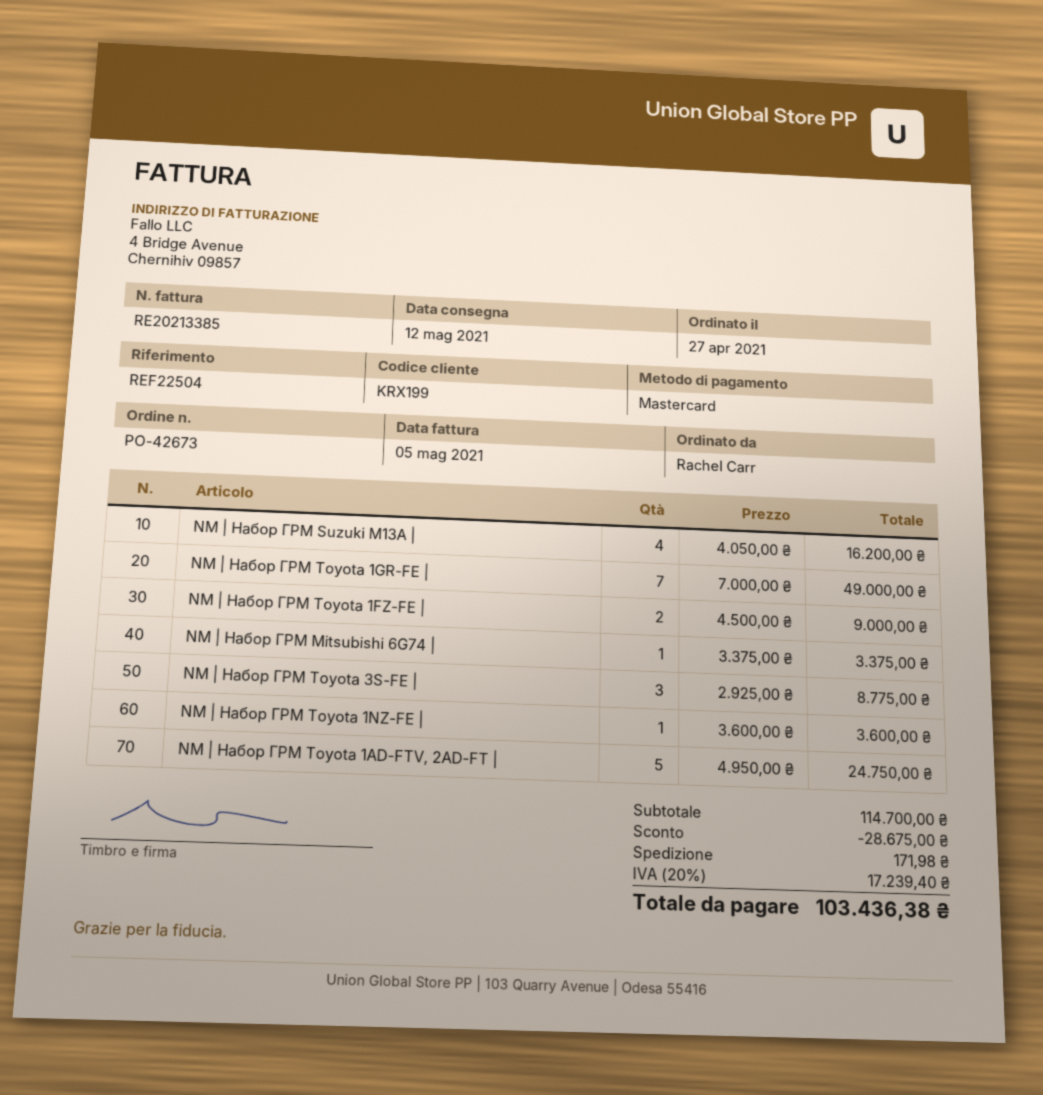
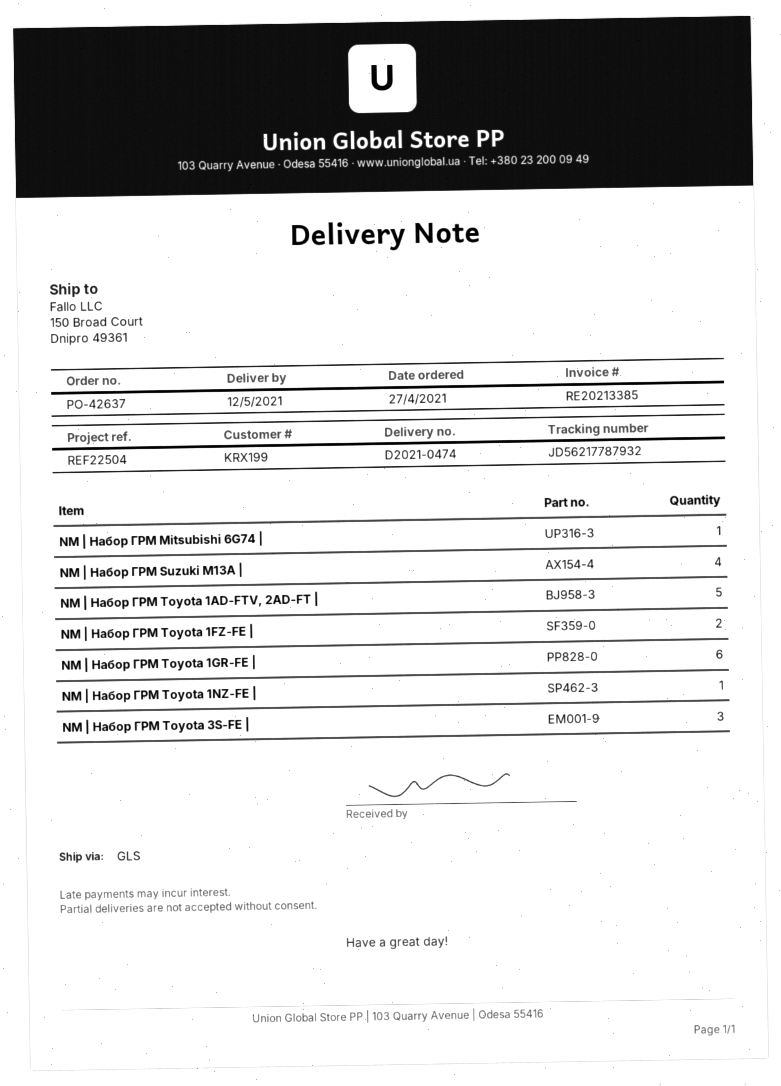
order number: PO-42673 -> PO-42637
NM | Набор ГРМ Toyota 1GR-FE |: 7 -> 6

